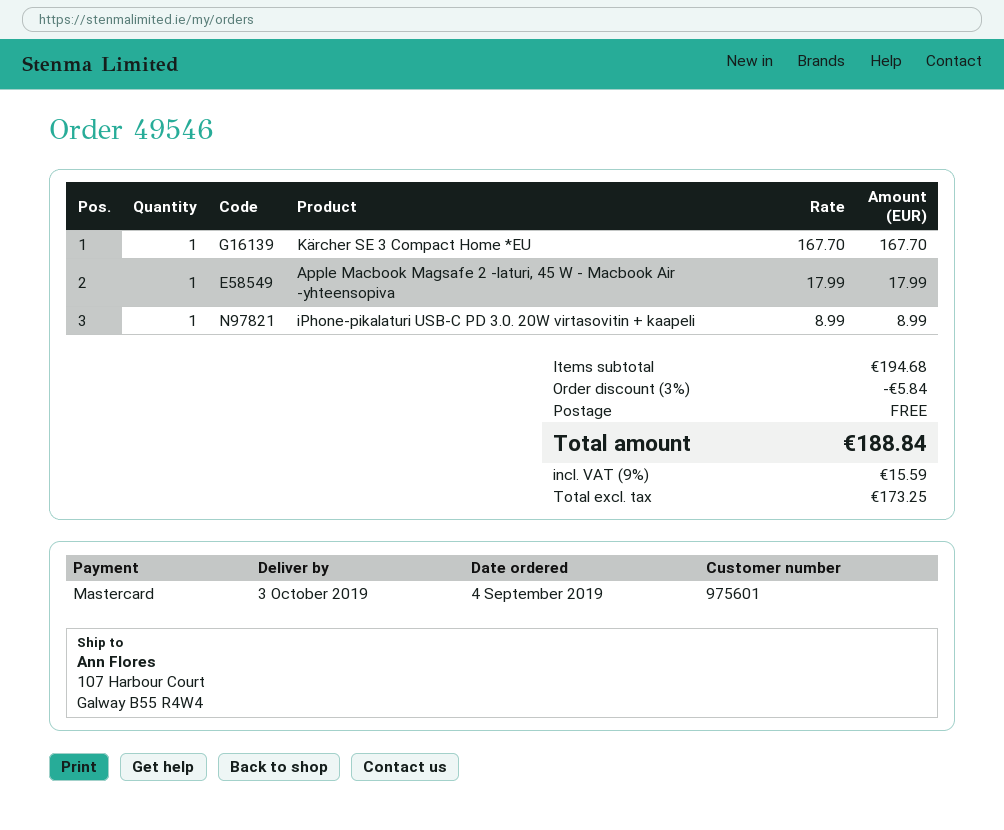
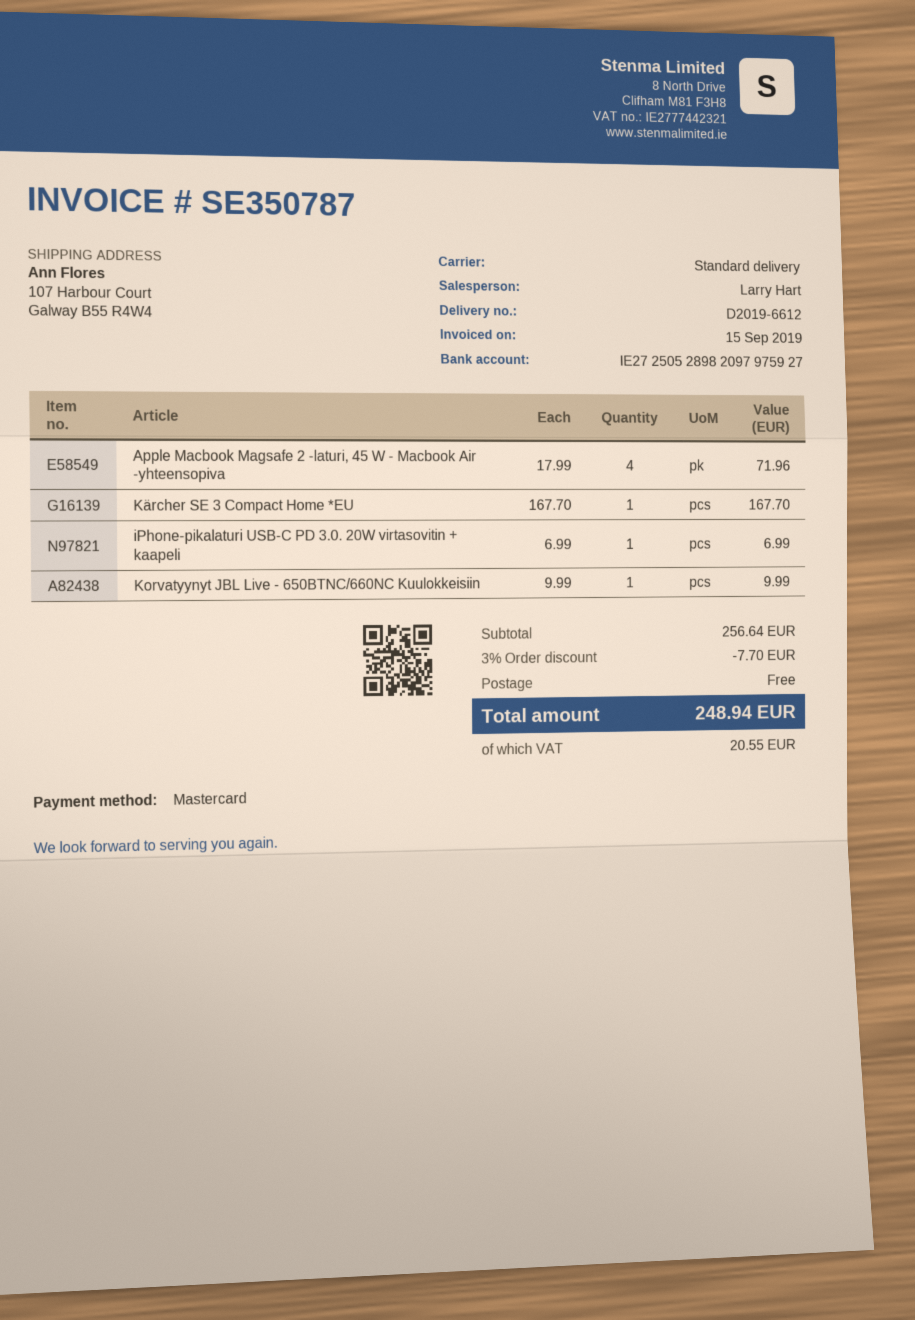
Apple Macbook Magsafe 2 -laturi, 45 W - Macbook Air -yhteensopiva: 1 x 17.99 = 17.99 -> 4 x 17.99 = 71.96
iPhone-pikalaturi USB-C PD 3.0. 20W virtasovitin + kaapeli: 1 x 8.99 = 8.99 -> 1 x 6.99 = 6.99
Korvatyynyt JBL Live - 650BTNC/660NC Kuulokkeisiin: none -> 1 x 9.99 = 9.99
subtotal: 194.68 -> 256.64
discount: 3% = 5.84 -> 3% = 7.70
tax: 15.59 -> 20.55
total: 188.84 -> 248.94

